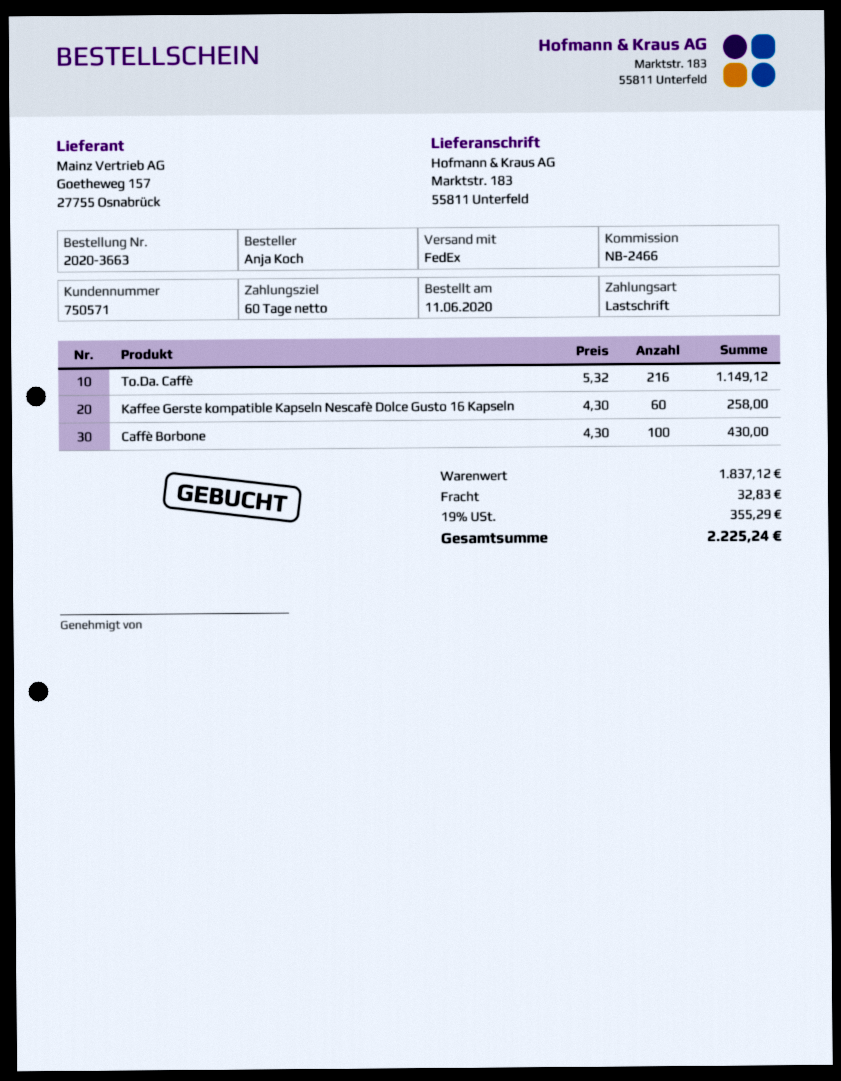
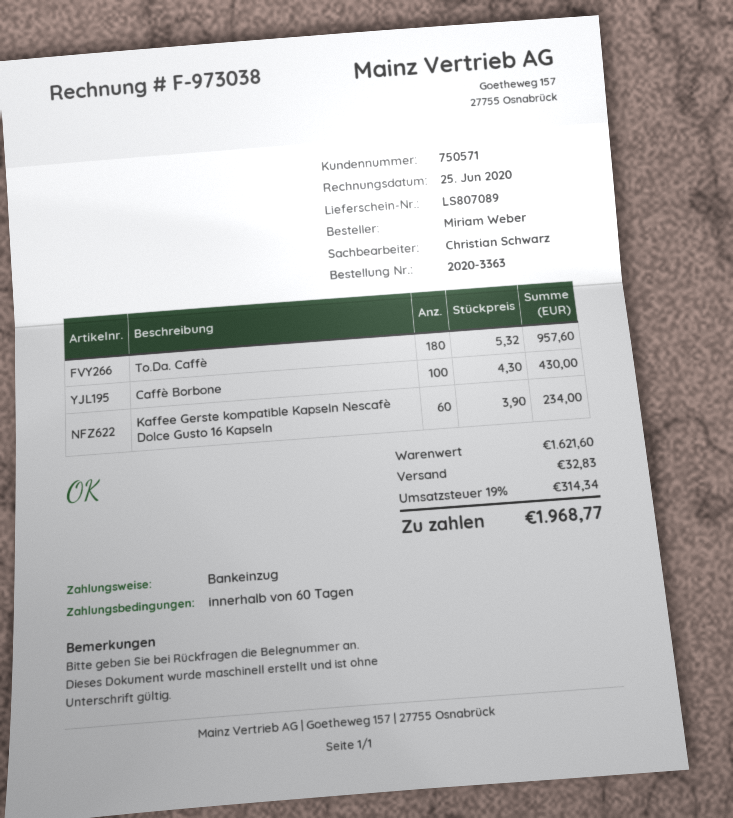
order number: 2020-3663 -> 2020-3363
ordered by: Anja Koch -> Miriam Weber
To.Da. Caffè: 216 x 5.32 = 1149.12 -> 180 x 5.32 = 957.60
Kaffee Gerste kompatible Kapseln Nescafè Dolce Gusto 16 Kapseln: 60 x 4.30 = 258.00 -> 60 x 3.90 = 234.00
subtotal: 1837.12 -> 1621.60
tax: 19% = 355.29 -> 19% = 314.34
total: 2225.24 -> 1968.77

